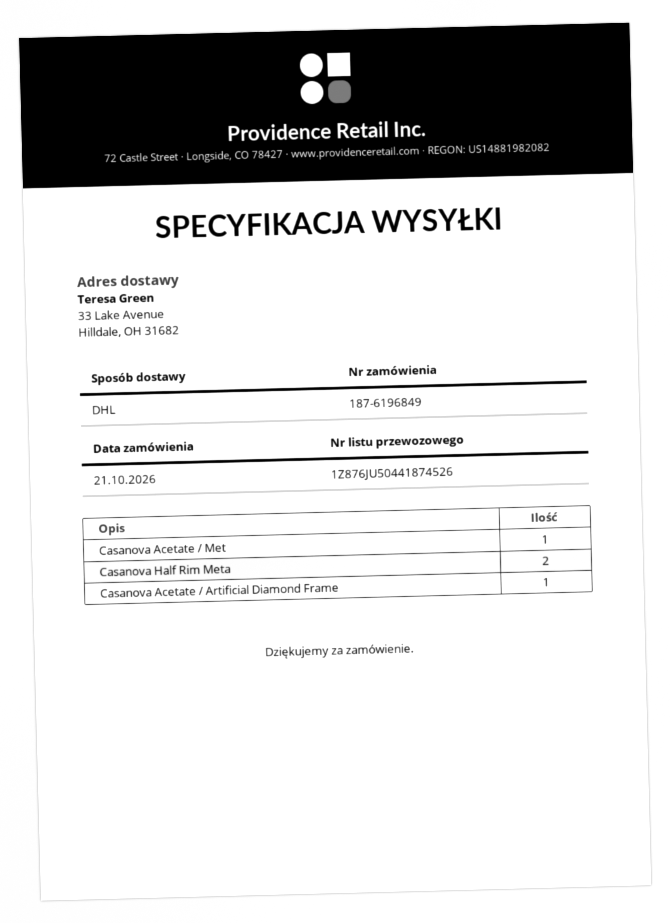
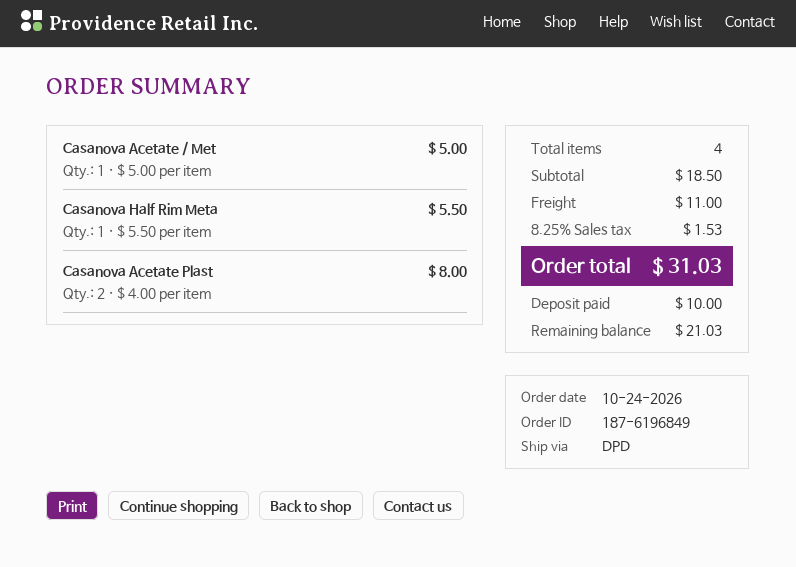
order date: 2026-10-21 -> 2026-10-24
shipping method: DHL -> DPD
Casanova Half Rim Meta: 2 -> 1
Casanova Acetate / Artificial Diamond Frame: 1 -> none
Casanova Acetate Plast: none -> 2

